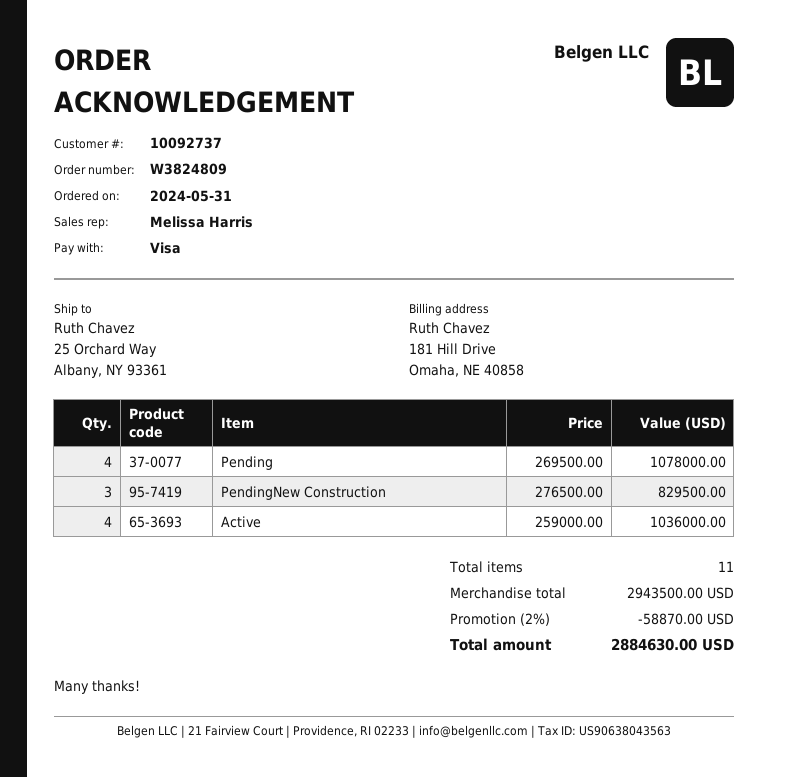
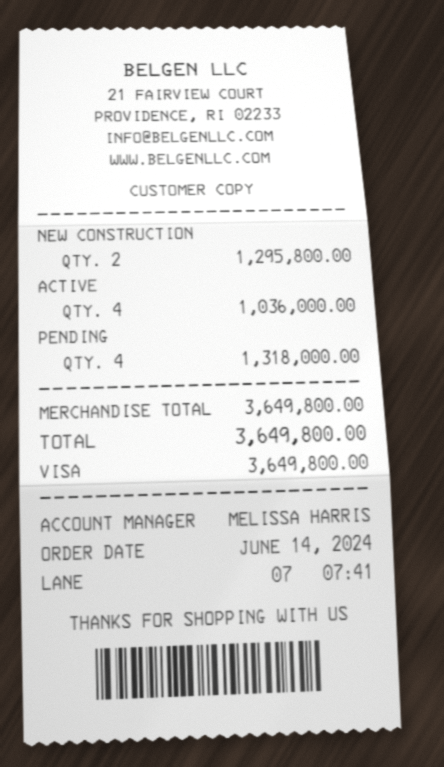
order date: 2024-05-31 -> 2024-06-14
Pending: 4 for 1078000.00 -> 4 for 1318000.00
PendingNew Construction: 3 for 829500.00 -> none
NEW CONSTRUCTION: none -> 2 for 1295800.00
subtotal: 2943500.00 -> 3649800.00
discount: 2% = 58870.00 -> none
total: 2884630.00 -> 3649800.00

